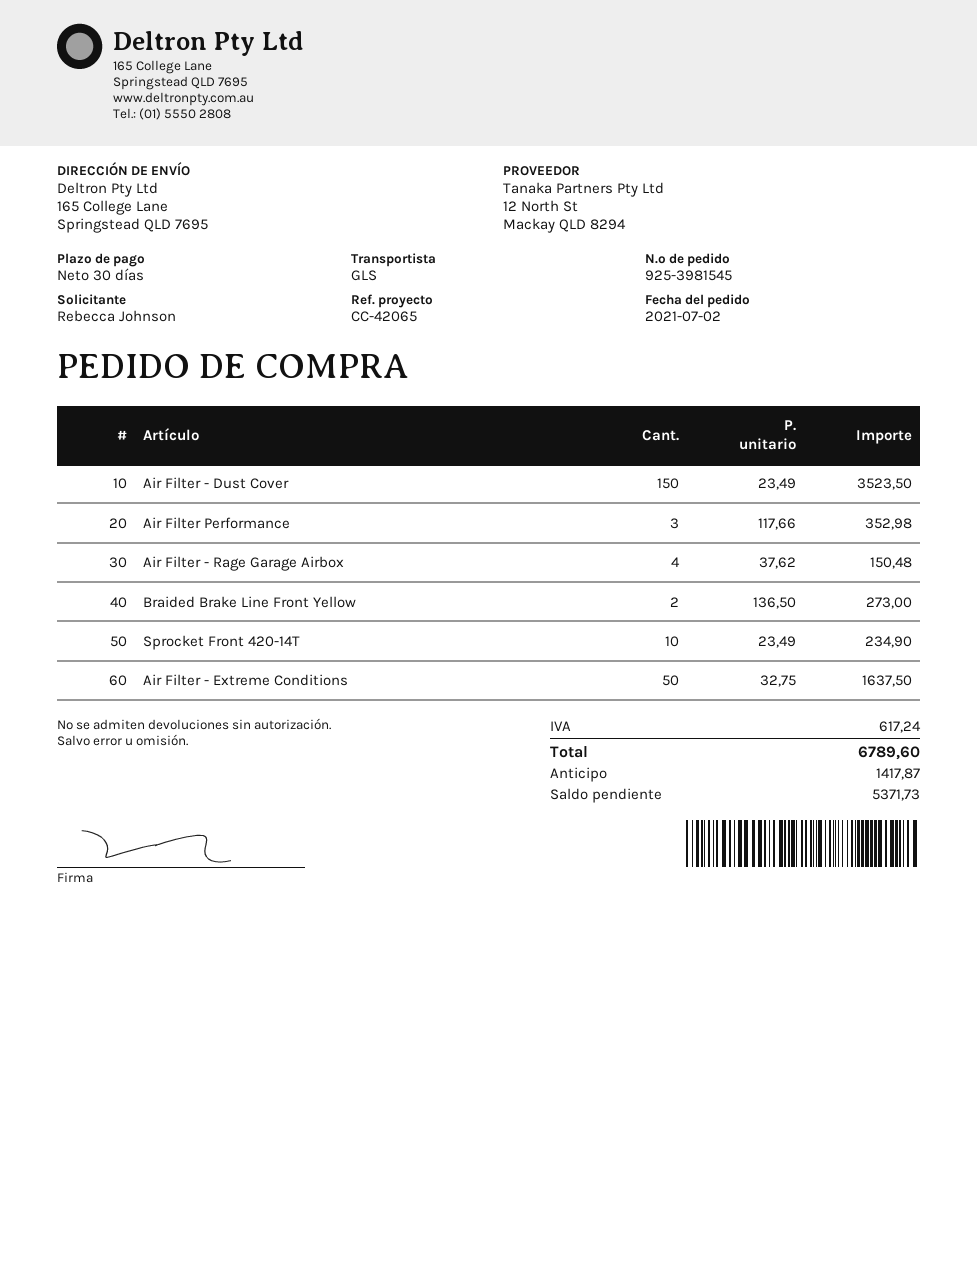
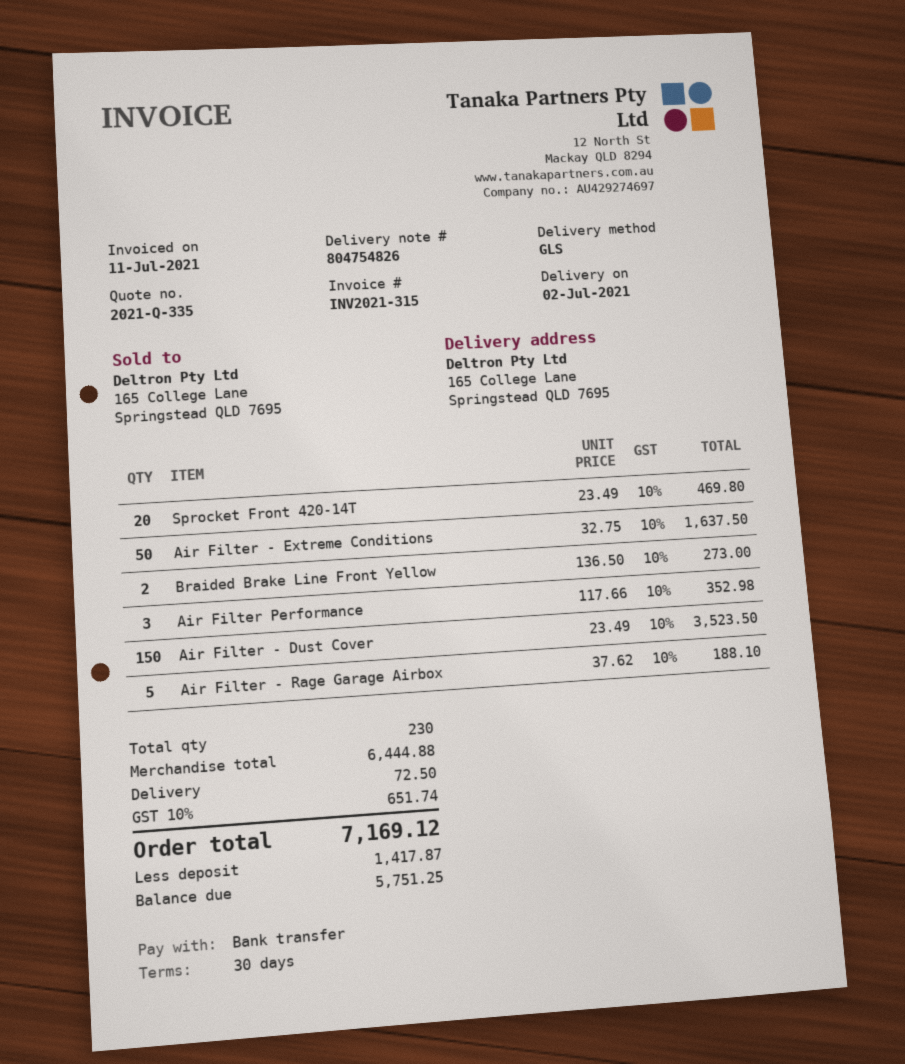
Air Filter - Rage Garage Airbox: 4 x 37.62 = 150.48 -> 5 x 37.62 = 188.10
Sprocket Front 420-14T: 10 x 23.49 = 234.90 -> 20 x 23.49 = 469.80
shipping: none -> 72.50
tax: 617.24 -> 651.74
total: 6789.60 -> 7169.12
balance: 5371.73 -> 5751.25

